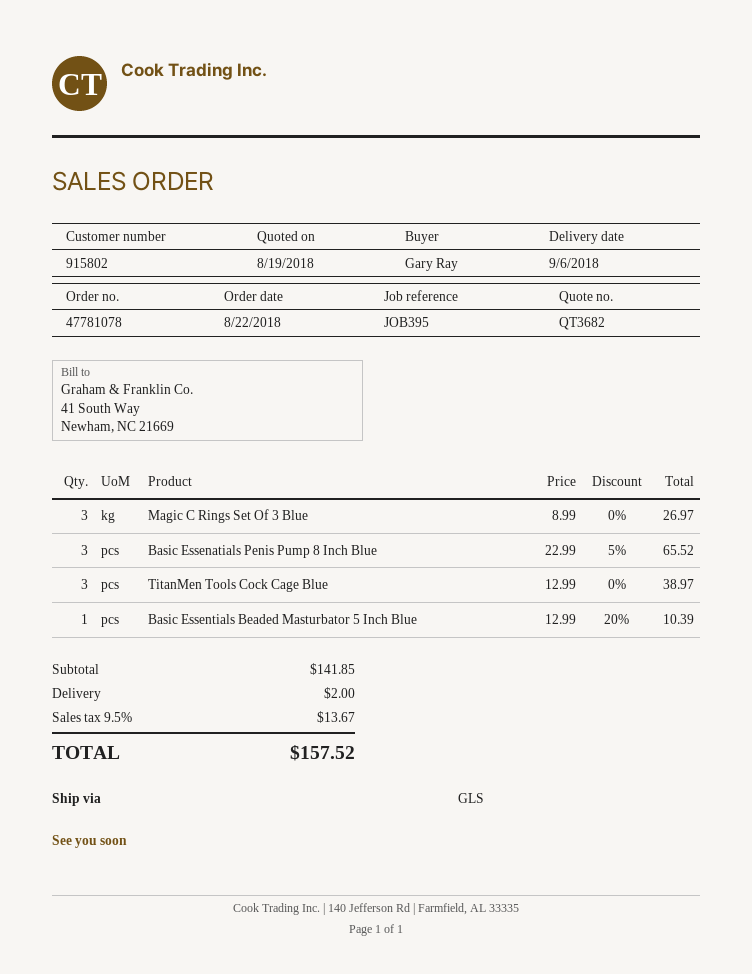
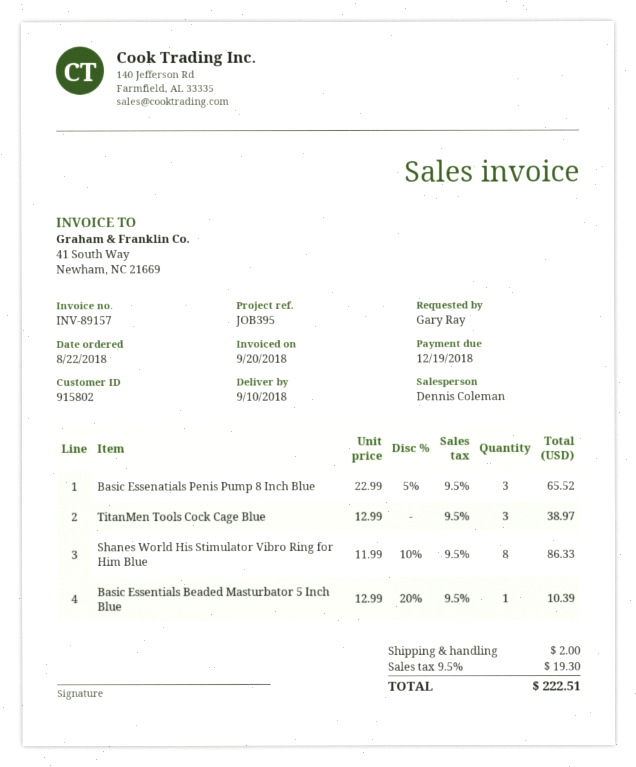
delivery date: 2018-09-06 -> 2018-09-10
Magic C Rings Set Of 3 Blue: 3 x 8.99 = 26.97 -> none
Shanes World His Stimulator Vibro Ring for Him Blue: none -> 8 x 11.99 - 10% = 86.33
tax: 9.5% = 13.67 -> 9.5% = 19.30
total: 157.52 -> 222.51

